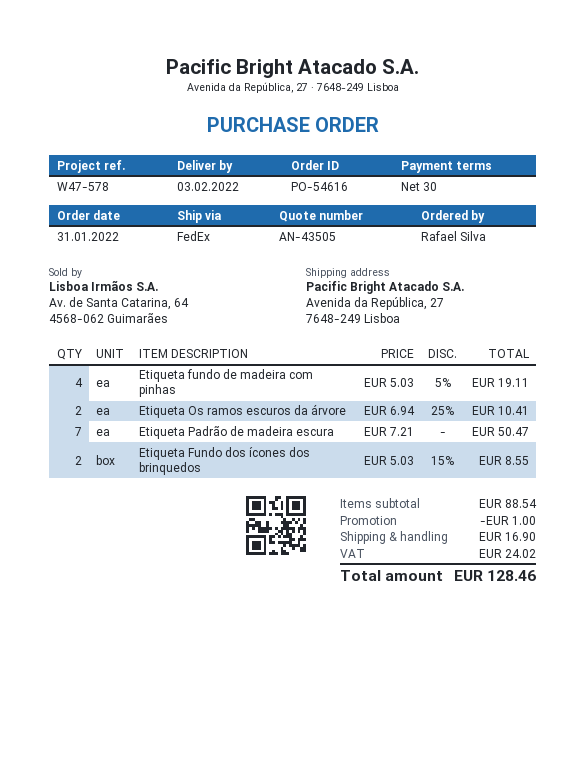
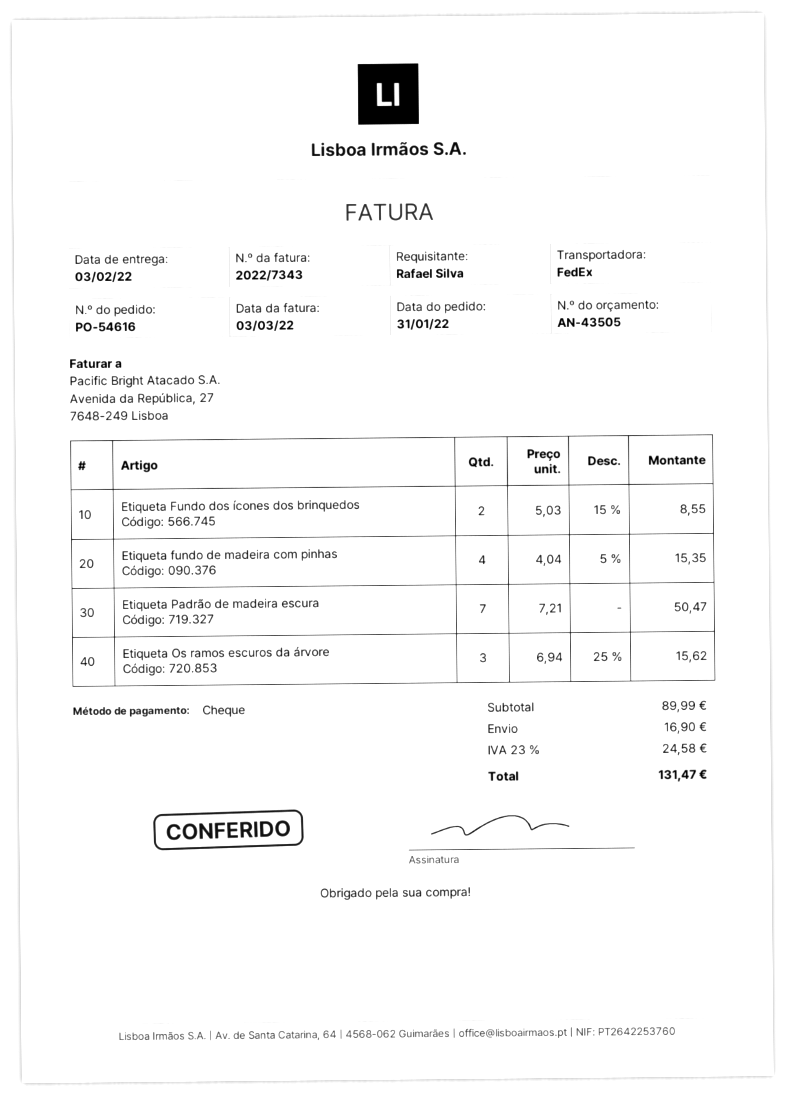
Etiqueta fundo de madeira com pinhas: 4 x 5.03 - 5% = 19.11 -> 4 x 4.04 - 5% = 15.35
Etiqueta Os ramos escuros da árvore: 2 x 6.94 - 25% = 10.41 -> 3 x 6.94 - 25% = 15.62
subtotal: 88.54 -> 89.99
discount: 1.00 -> none
tax: 24.02 -> 24.58
total: 128.46 -> 131.47

